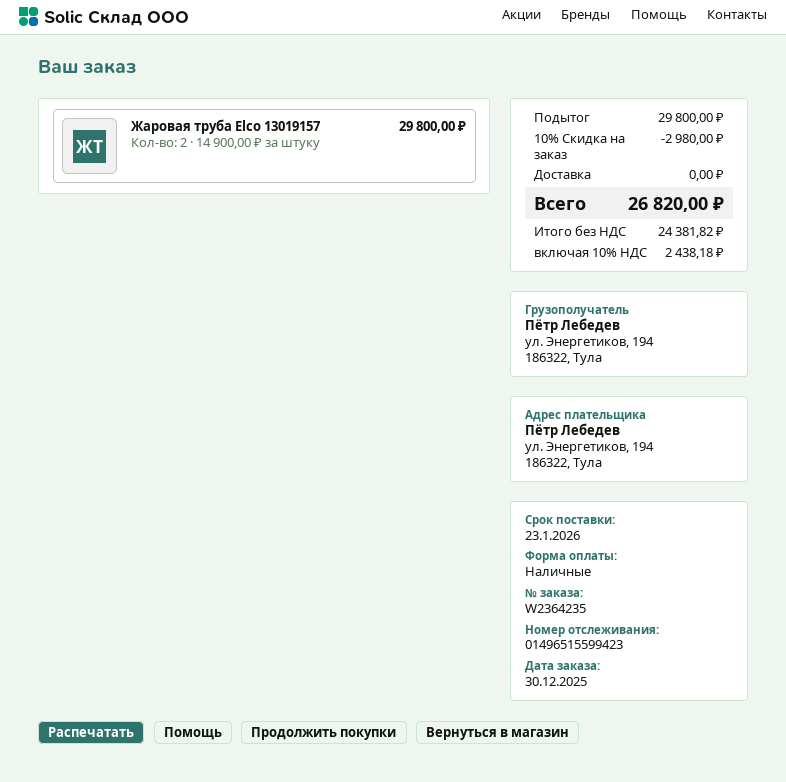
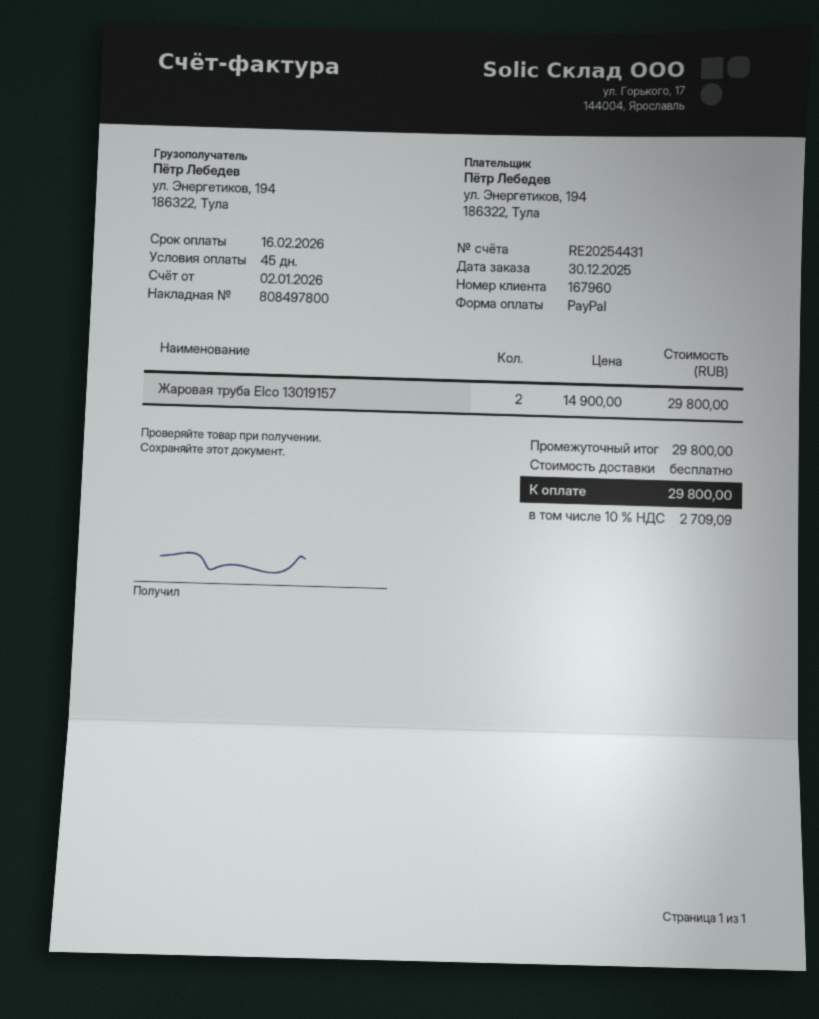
payment method: cash -> PayPal
discount: 10% = 2980.00 -> none
tax: 10% = 2438.18 -> 10% = 2709.09
total: 26820.00 -> 29800.00

